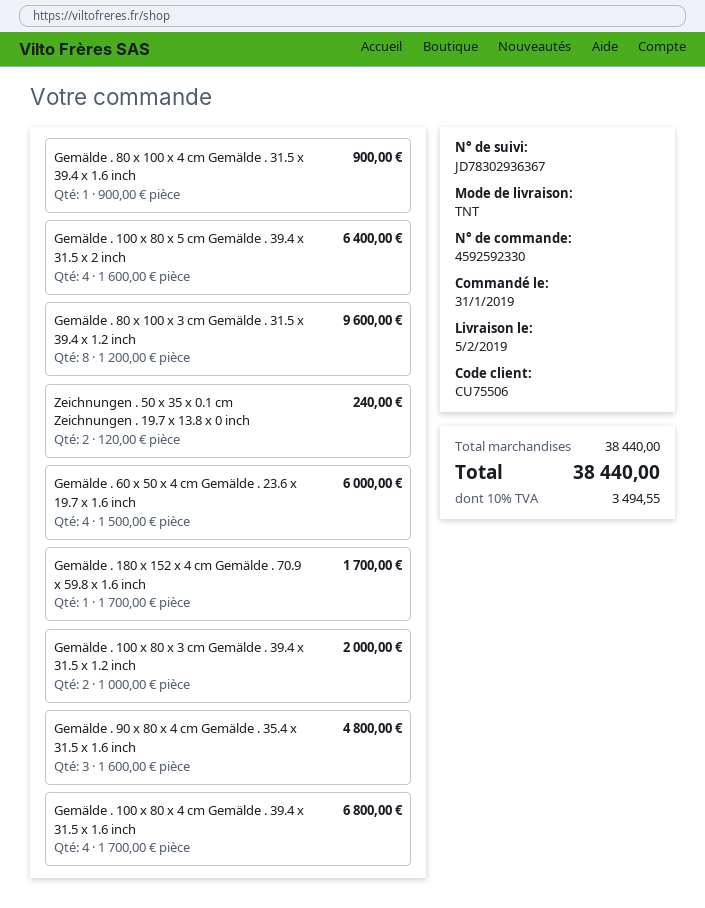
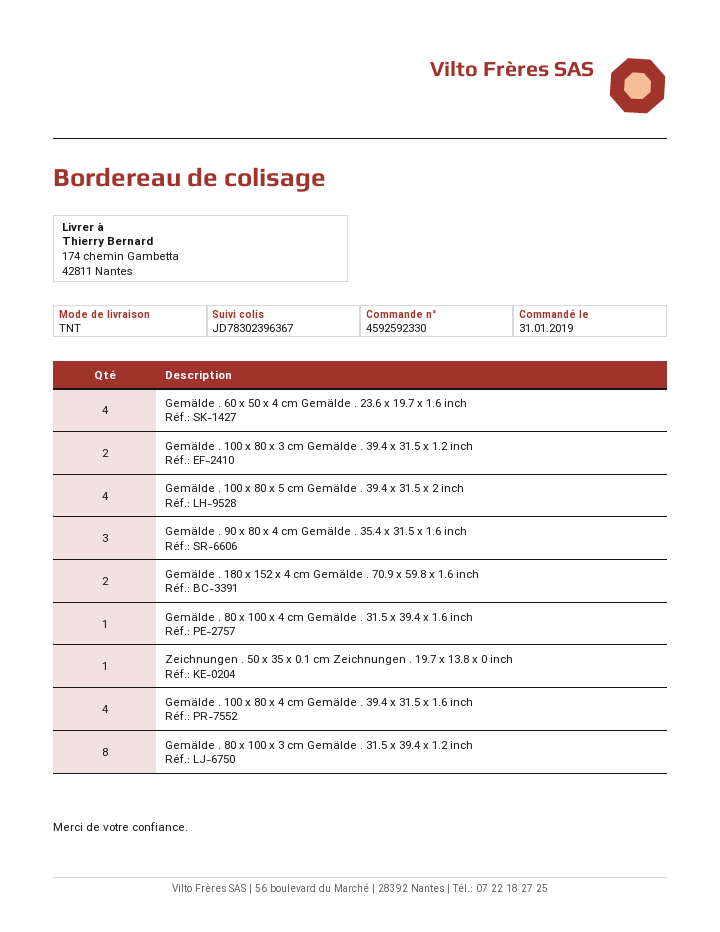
tracking number: JD78302936367 -> JD78302396367
Zeichnungen . 50 x 35 x 0.1 cm Zeichnungen . 19.7 x 13.8 x 0 inch: 2 -> 1
Gemälde . 180 x 152 x 4 cm Gemälde . 70.9 x 59.8 x 1.6 inch: 1 -> 2

